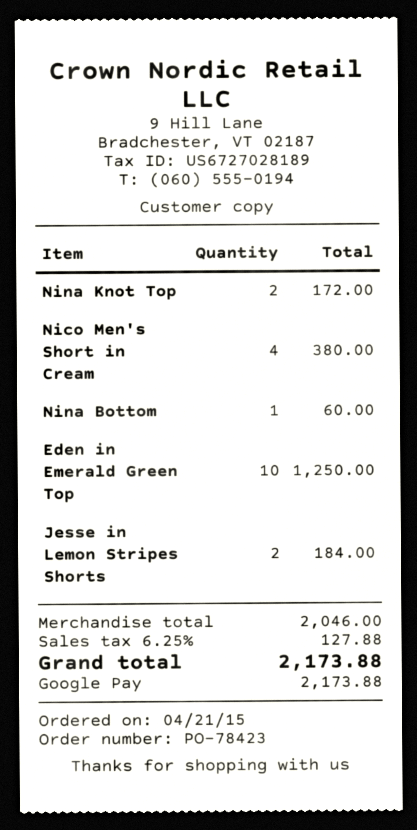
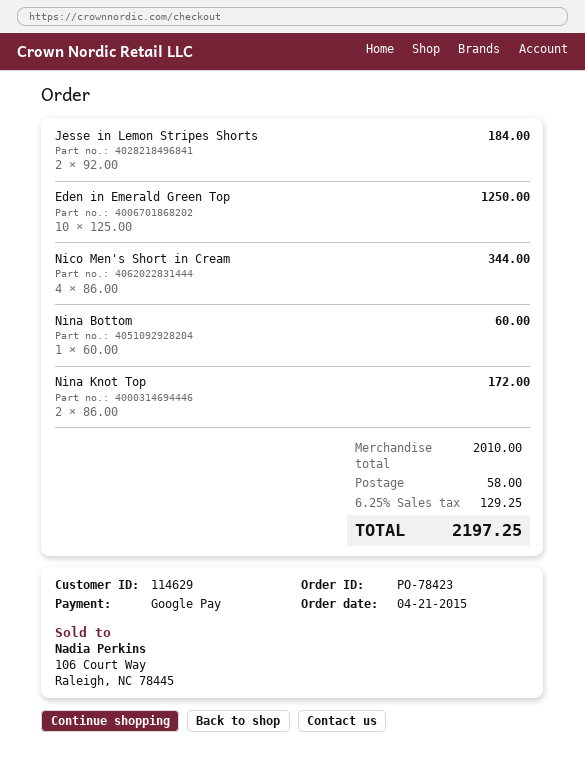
Nico Men's Short in Cream: 4 for 380.00 -> 4 for 344.00
subtotal: 2046.00 -> 2010.00
shipping: none -> 58.00
tax: 6.25% = 127.88 -> 6.25% = 129.25
total: 2173.88 -> 2197.25

